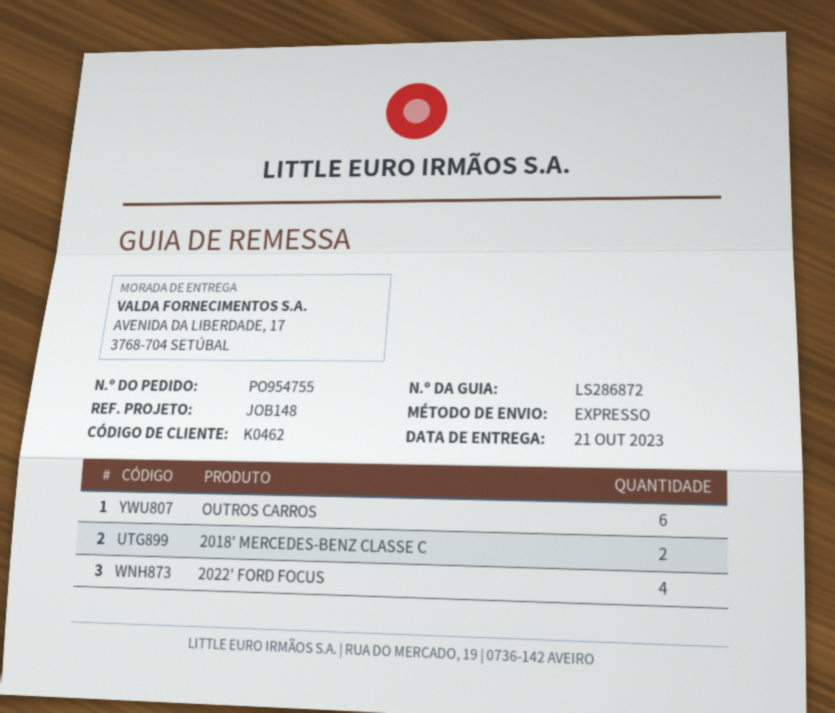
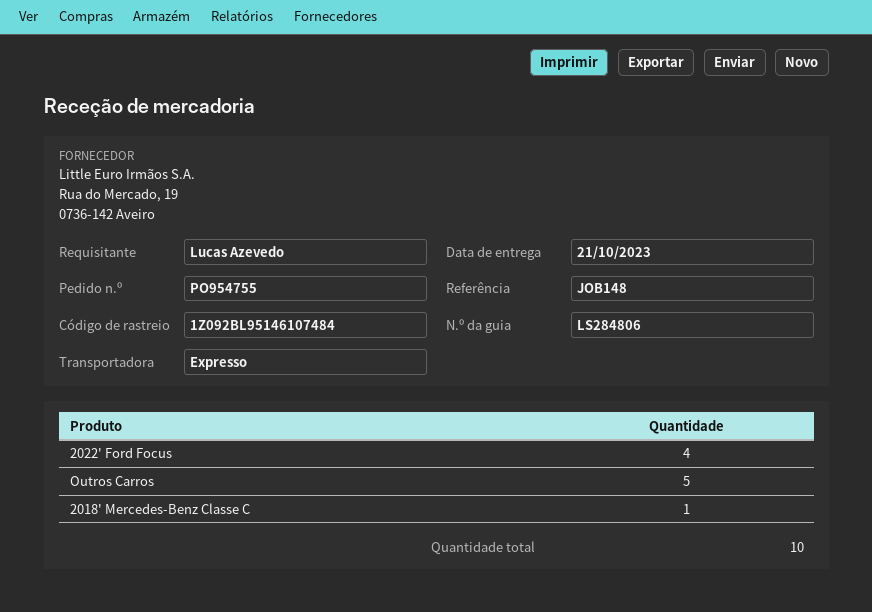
delivery note number: LS286872 -> LS284806
OUTROS CARROS: 6 -> 5
2018' MERCEDES-BENZ CLASSE C: 2 -> 1

